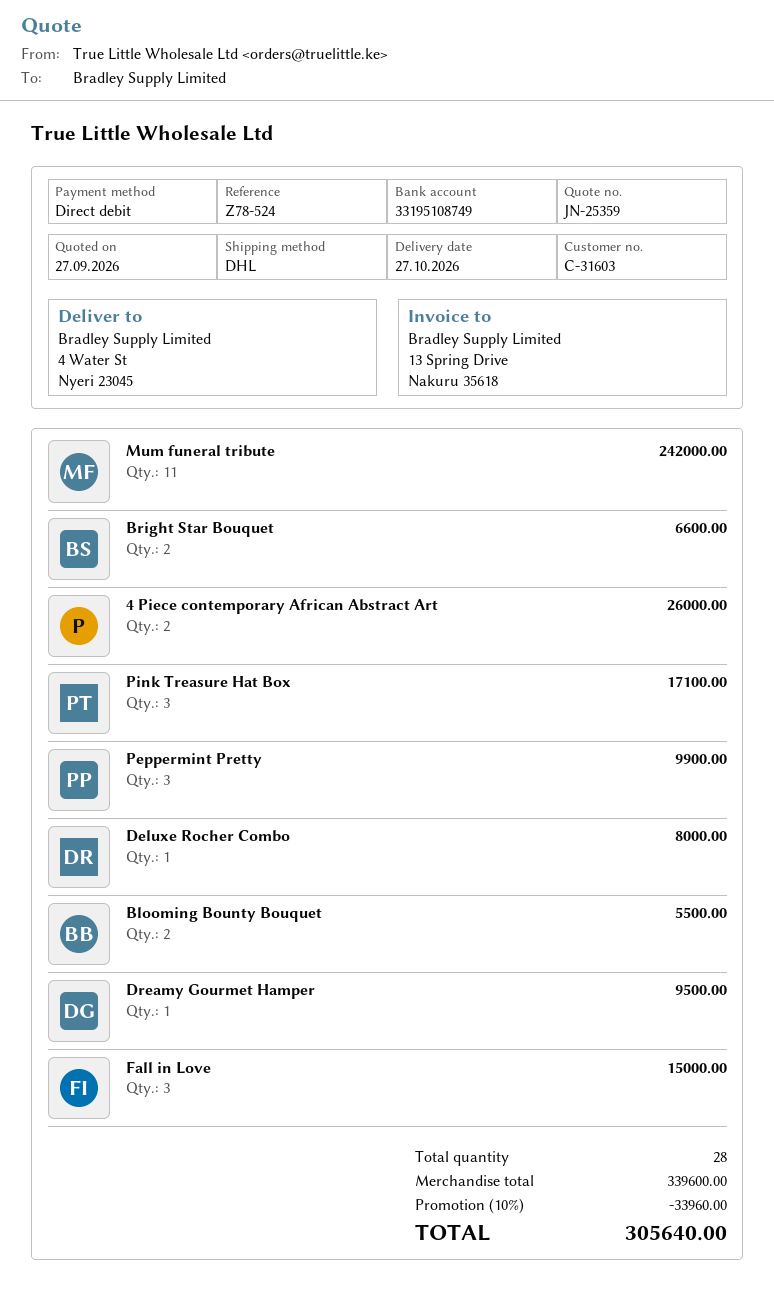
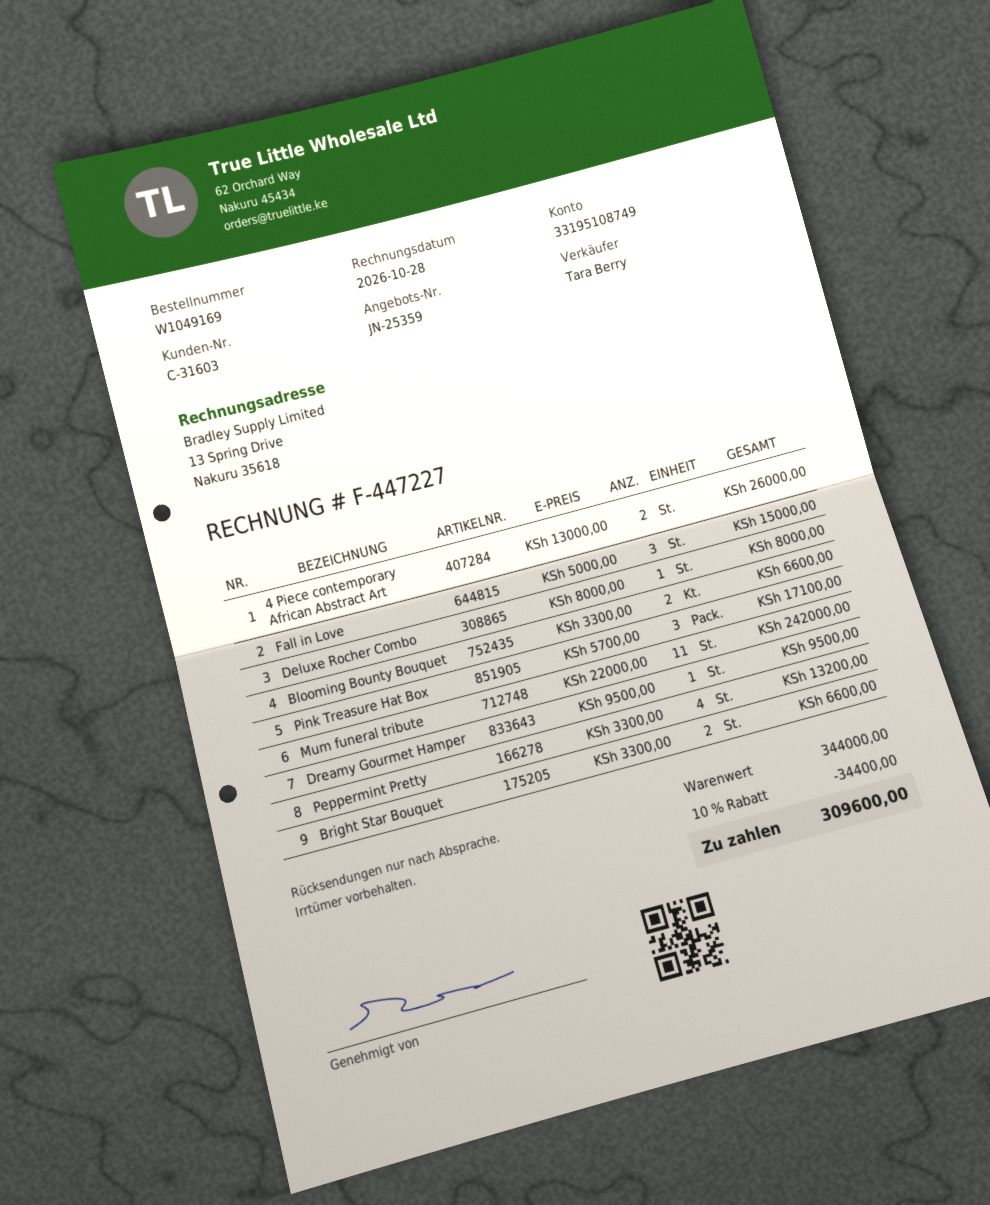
Peppermint Pretty: 3 for 9900.00 -> 4 for 13200.00
Blooming Bounty Bouquet: 2 for 5500.00 -> 2 for 6600.00
subtotal: 339600.00 -> 344000.00
discount: 10% = 33960.00 -> 10% = 34400.00
total: 305640.00 -> 309600.00

